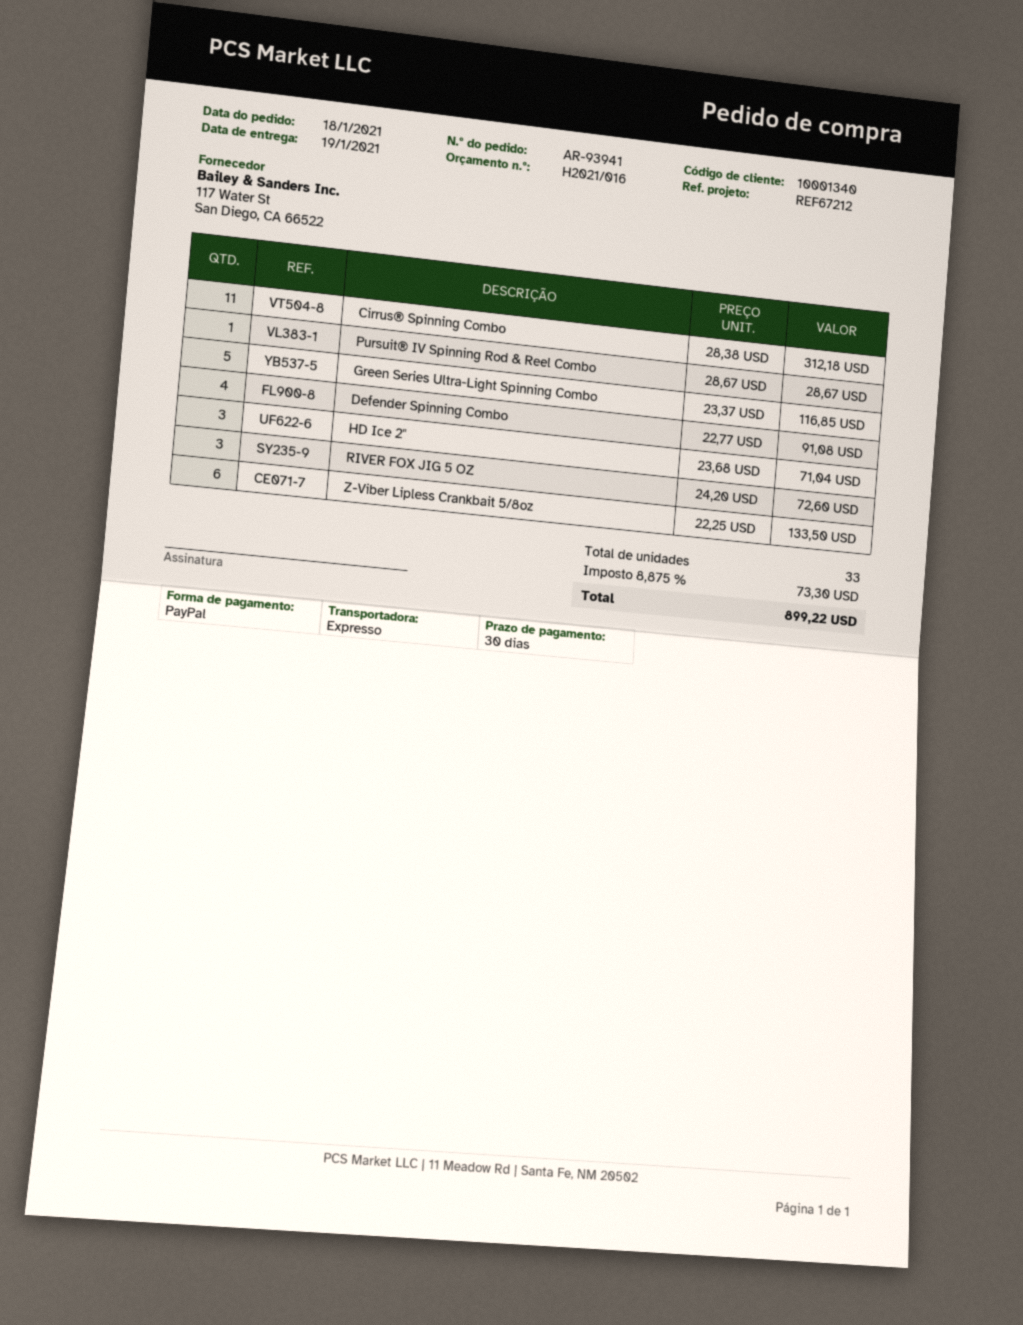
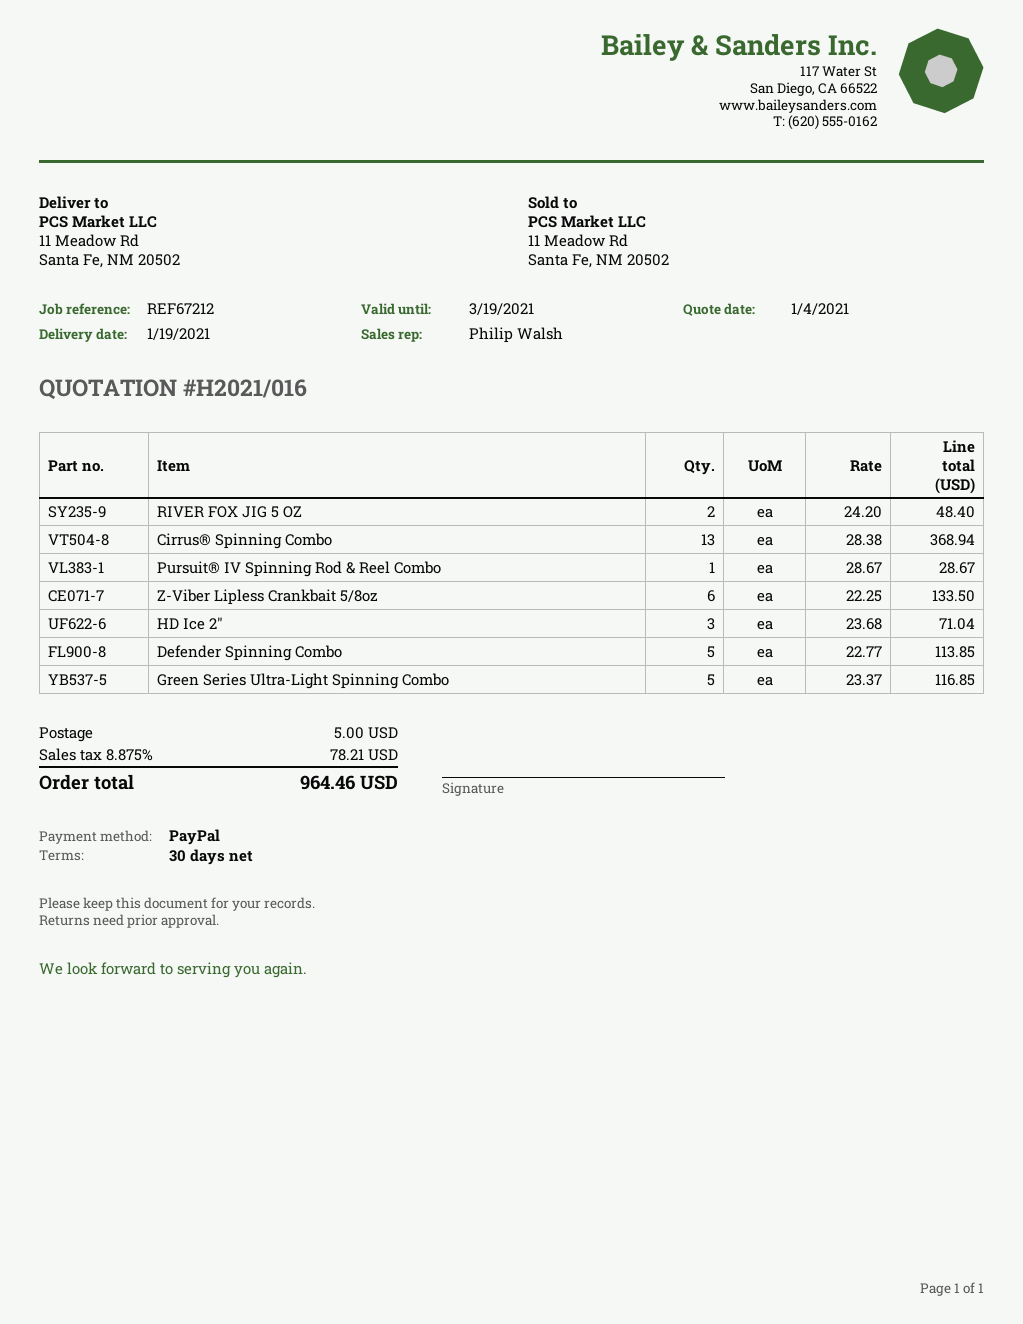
Cirrus® Spinning Combo: 11 x 28.38 = 312.18 -> 13 x 28.38 = 368.94
Defender Spinning Combo: 4 x 22.77 = 91.08 -> 5 x 22.77 = 113.85
RIVER FOX JIG 5 OZ: 3 x 24.20 = 72.60 -> 2 x 24.20 = 48.40
shipping: none -> 5.00
tax: 8.875% = 73.30 -> 8.875% = 78.21
total: 899.22 -> 964.46

